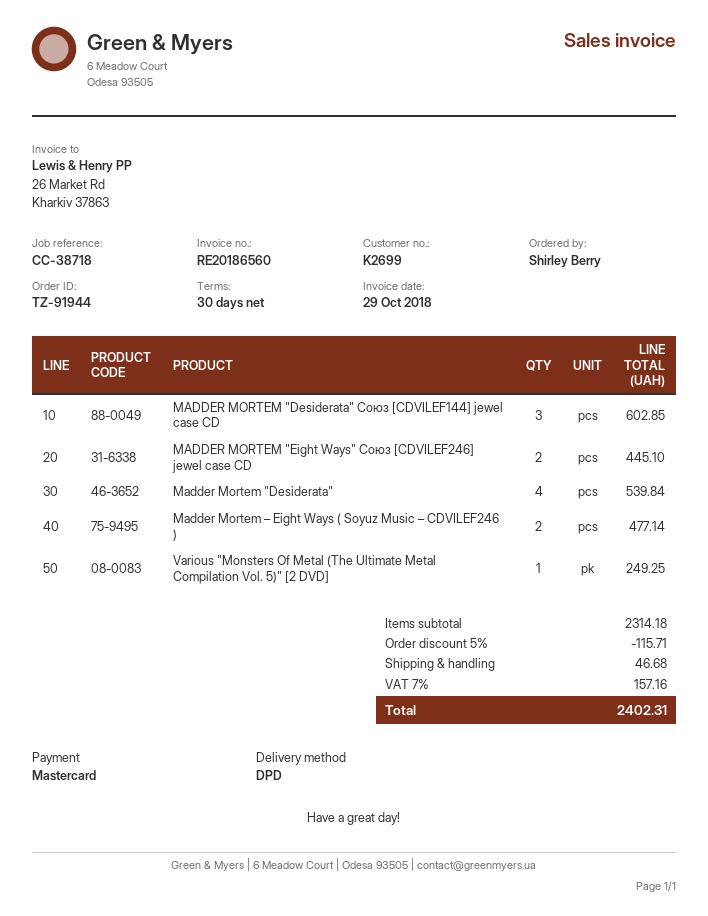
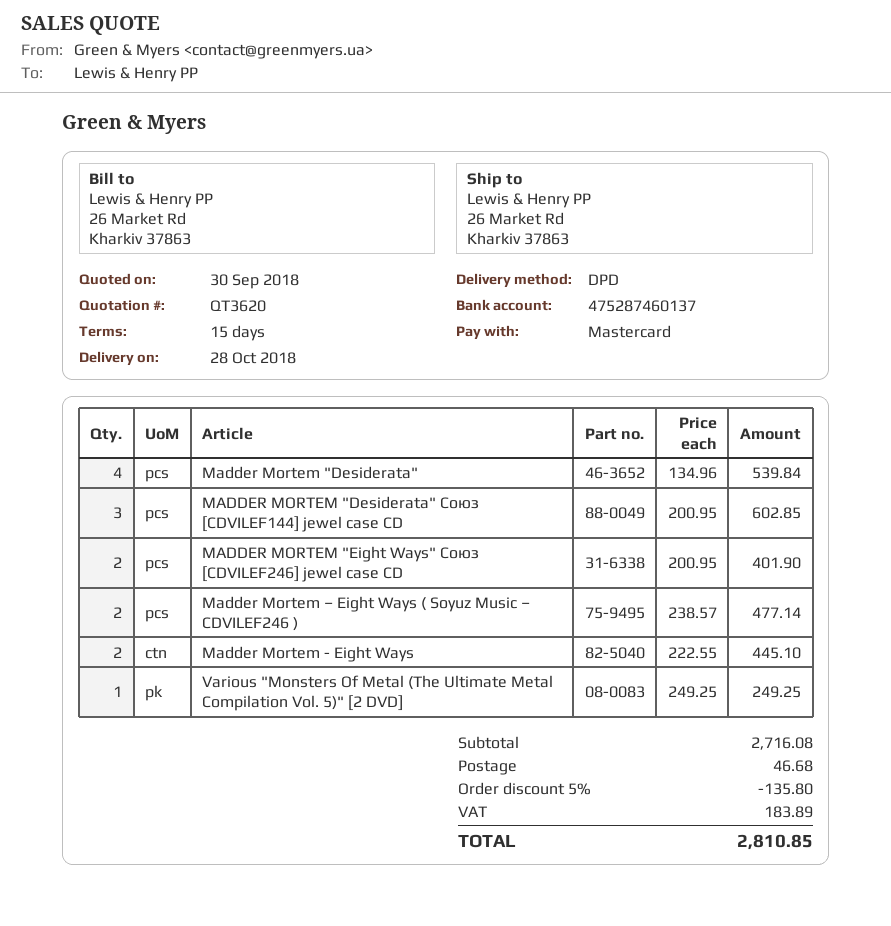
payment terms: 30 days -> 15 days
MADDER MORTEM "Eight Ways" Союз [CDVILEF246] jewel case CD: 2 for 445.10 -> 2 for 401.90
Madder Mortem - Eight Ways: none -> 2 for 445.10
subtotal: 2314.18 -> 2716.08
discount: 5% = 115.71 -> 5% = 135.80
tax: 157.16 -> 183.89
total: 2402.31 -> 2810.85

